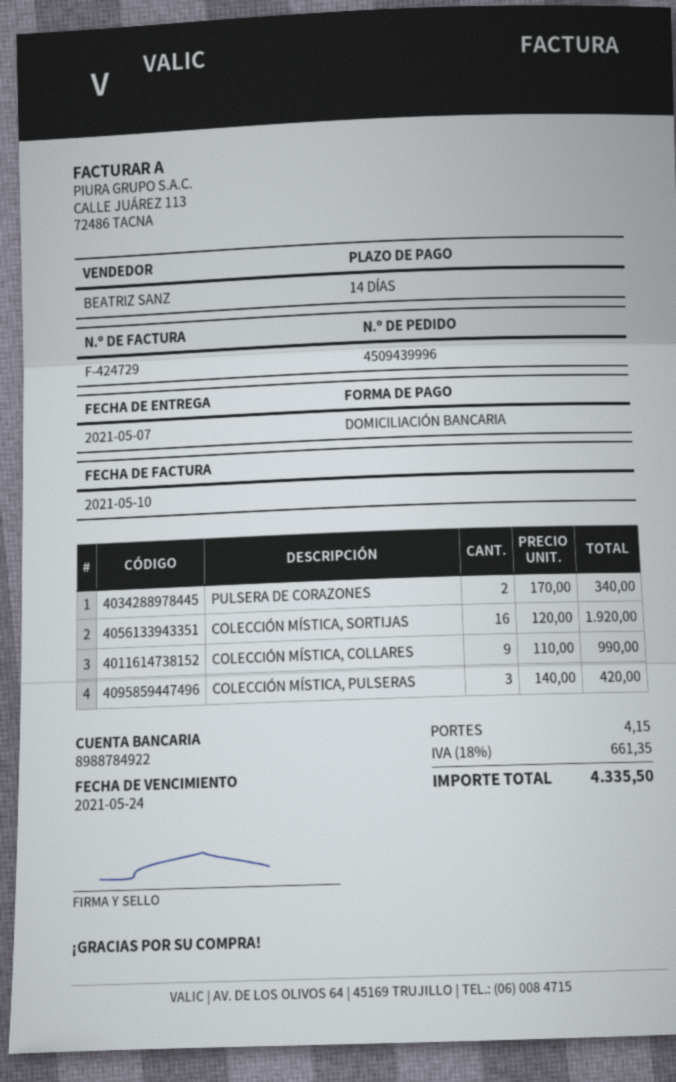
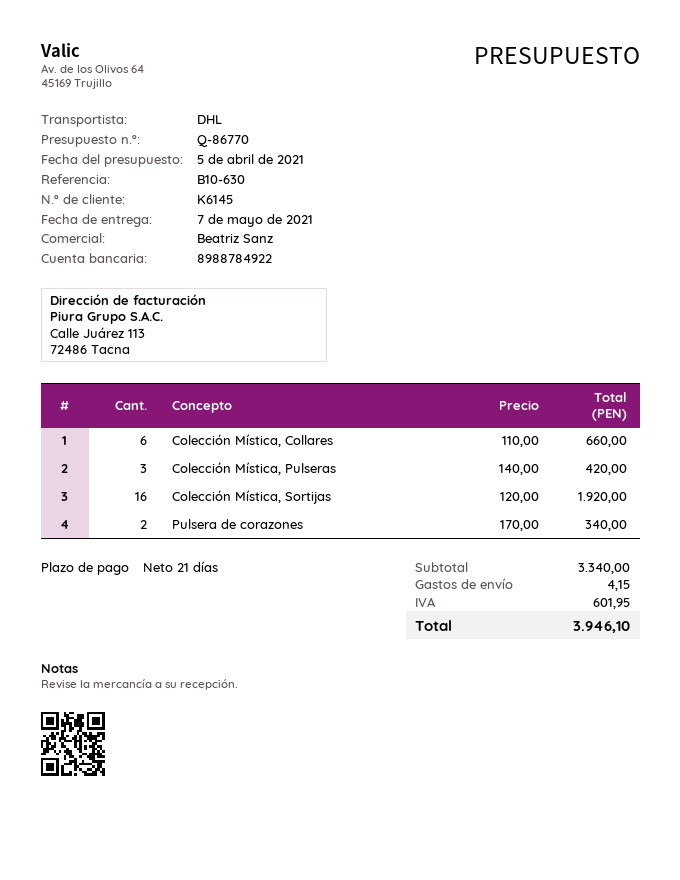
payment terms: 14 days -> 21 days
COLECCIÓN MÍSTICA, COLLARES: 9 x 110.00 = 990.00 -> 6 x 110.00 = 660.00
tax: 661.35 -> 601.95
total: 4335.50 -> 3946.10

